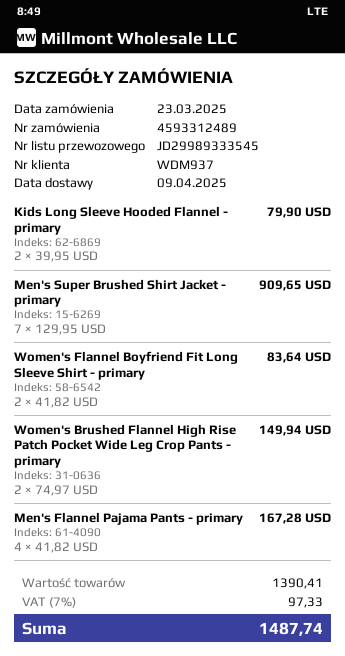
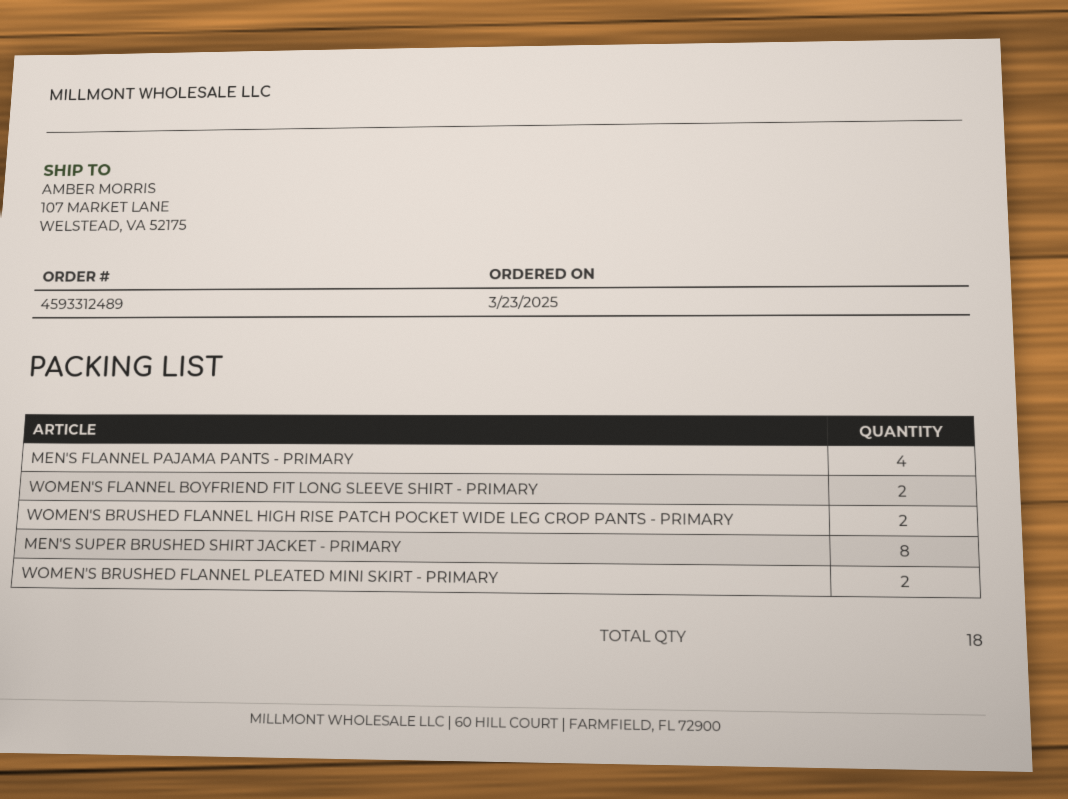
Kids Long Sleeve Hooded Flannel - primary: 2 -> none
Men's Super Brushed Shirt Jacket - primary: 7 -> 8
WOMEN'S BRUSHED FLANNEL PLEATED MINI SKIRT - PRIMARY: none -> 2

